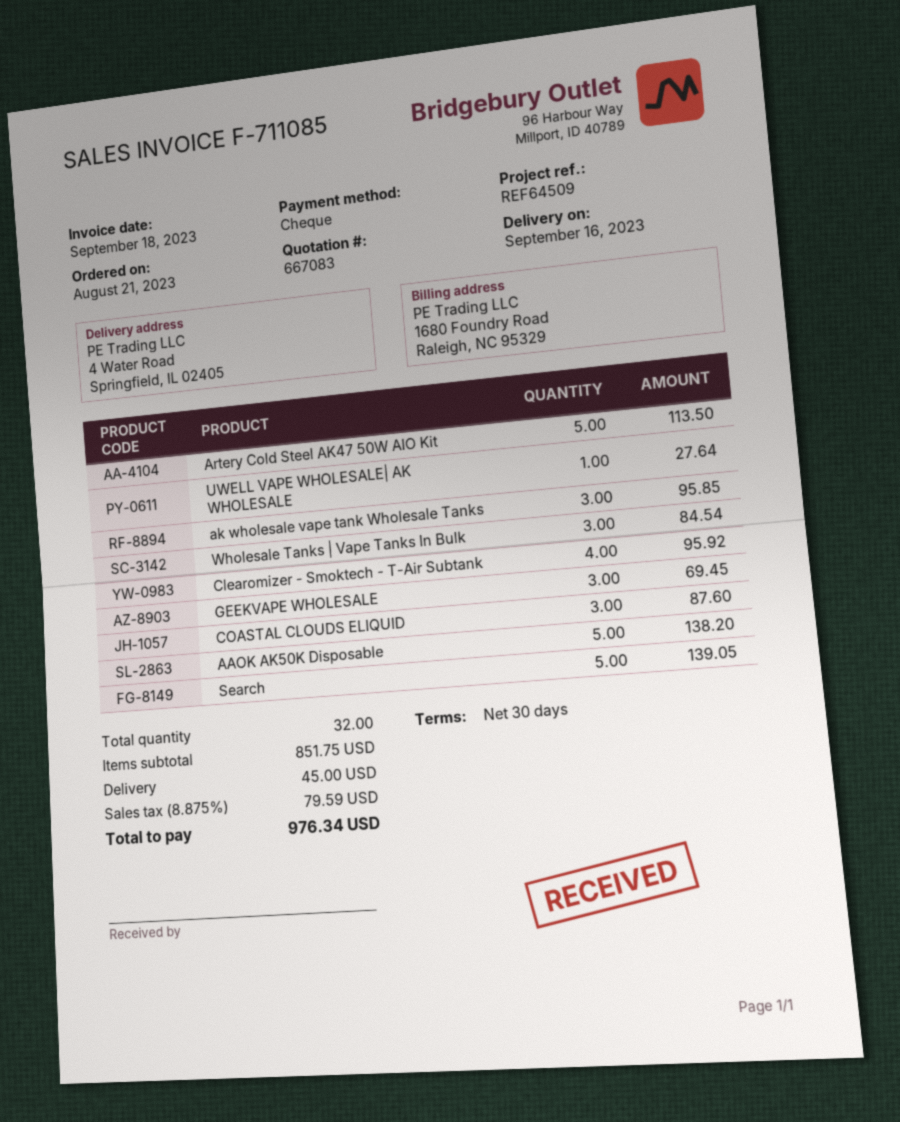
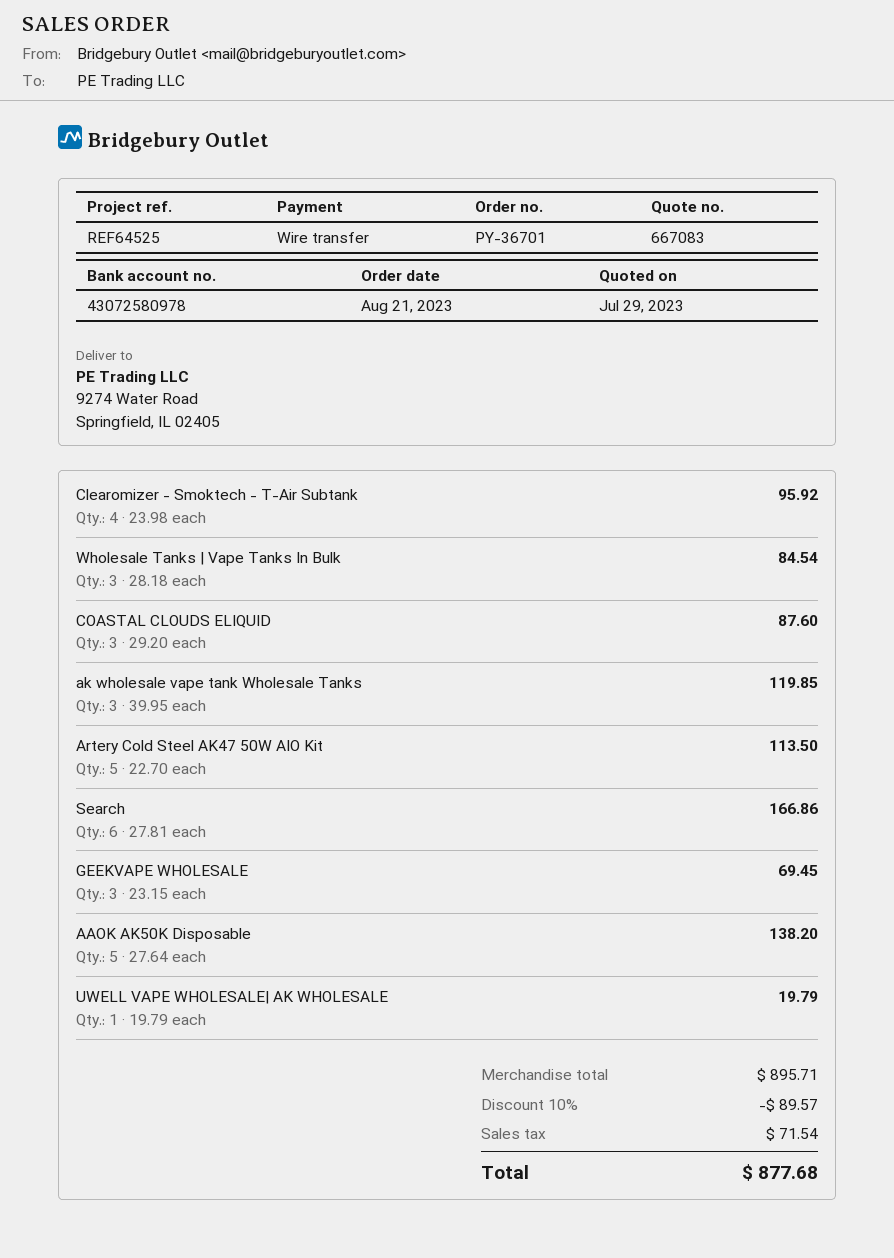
reference: REF64509 -> REF64525
payment method: cheque -> bank transfer
ship to: 4 Water Road, Springfield, IL 02405 -> 9274 Water Road, Springfield, IL 02405
UWELL VAPE WHOLESALE| AK WHOLESALE: 1 for 27.64 -> 1 for 19.79
ak wholesale vape tank Wholesale Tanks: 3 for 95.85 -> 3 for 119.85
Search: 5 for 139.05 -> 6 for 166.86
subtotal: 851.75 -> 895.71
discount: none -> 10% = 89.57
shipping: 45.00 -> none
tax: 79.59 -> 71.54
total: 976.34 -> 877.68

